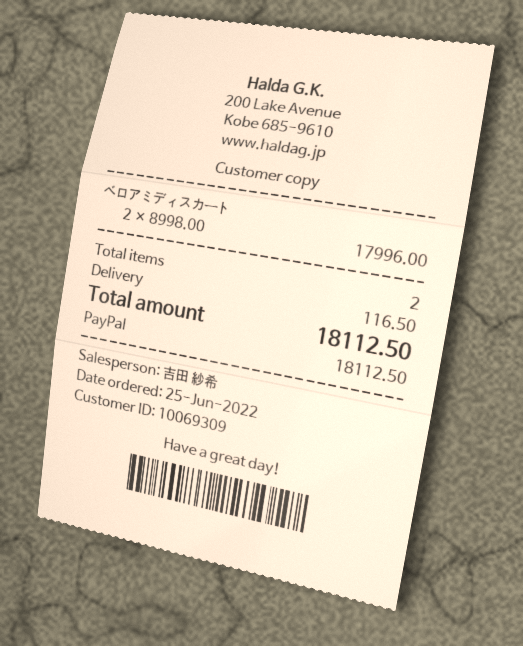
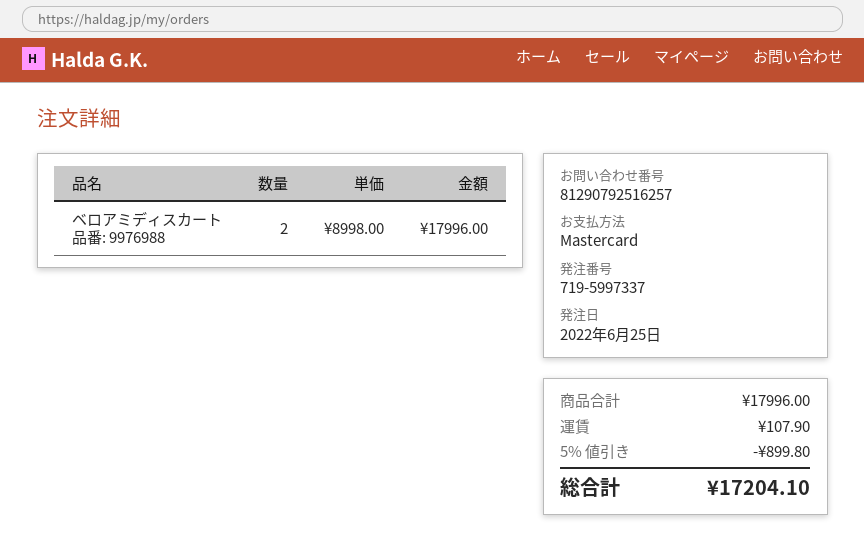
payment method: PayPal -> Mastercard
discount: none -> 5% = 899.80
shipping: 116.50 -> 107.90
total: 18112.50 -> 17204.10

